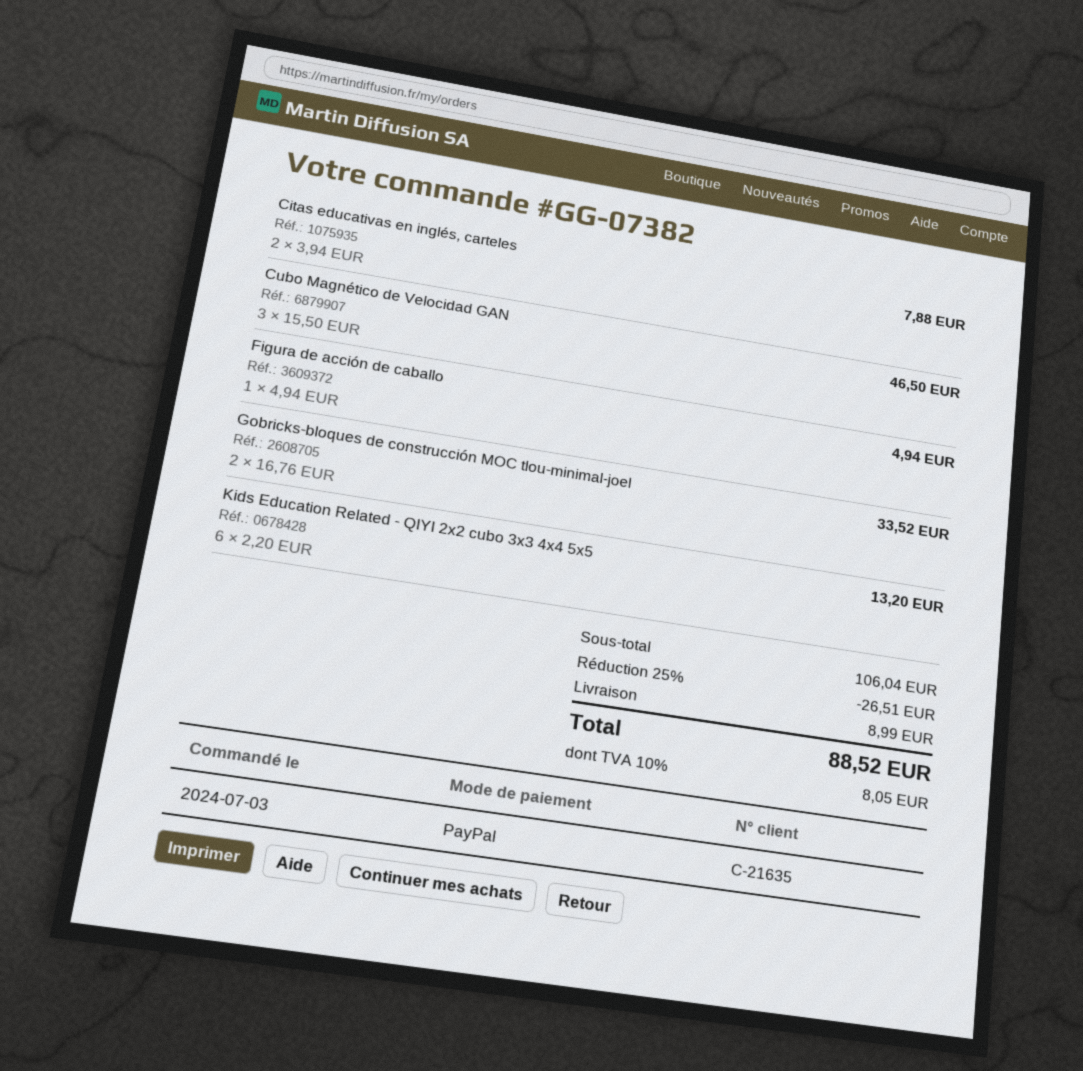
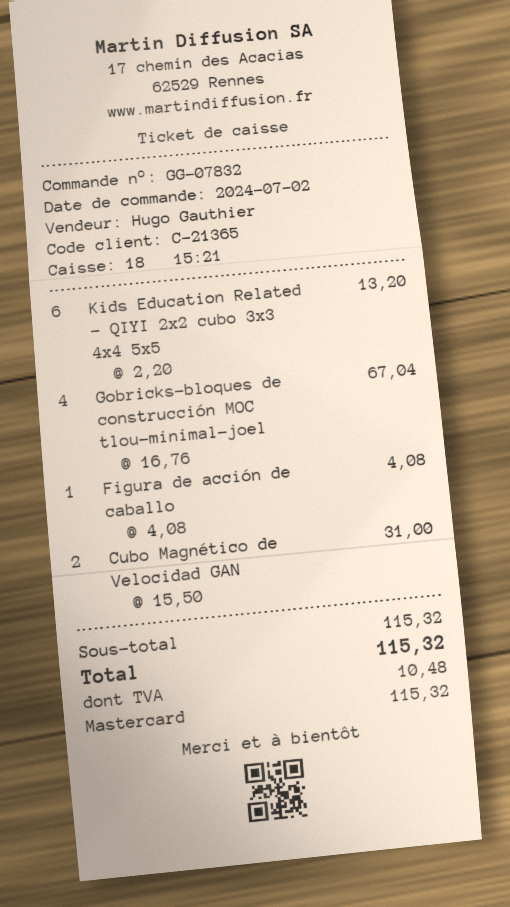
order number: GG-07382 -> GG-07832
order date: 2024-07-03 -> 2024-07-02
customer number: C-21635 -> C-21365
payment method: PayPal -> Mastercard
Citas educativas en inglés, carteles: 2 x 3.94 = 7.88 -> none
Cubo Magnético de Velocidad GAN: 3 x 15.50 = 46.50 -> 2 x 15.50 = 31.00
Figura de acción de caballo: 1 x 4.94 = 4.94 -> 1 x 4.08 = 4.08
Gobricks-bloques de construcción MOC tlou-minimal-joel: 2 x 16.76 = 33.52 -> 4 x 16.76 = 67.04
subtotal: 106.04 -> 115.32
discount: 25% = 26.51 -> none
shipping: 8.99 -> none
tax: 8.05 -> 10.48
total: 88.52 -> 115.32

